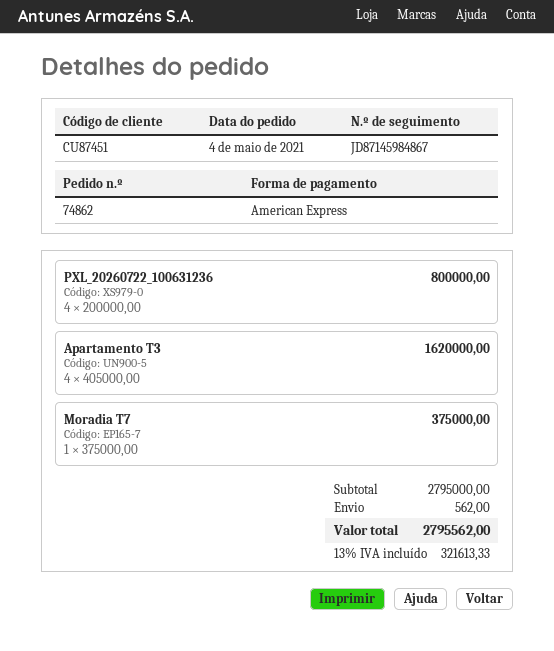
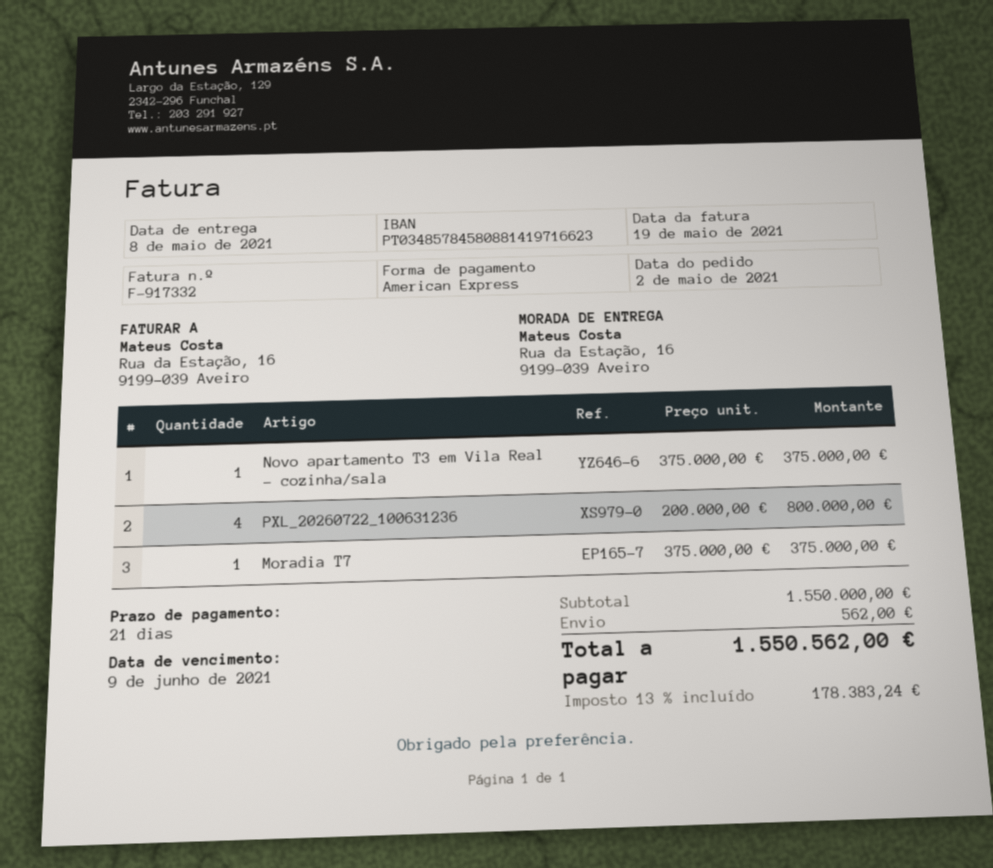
order date: 2021-05-04 -> 2021-05-02
Apartamento T3: 4 x 405000.00 = 1620000.00 -> none
Novo apartamento T3 em Vila Real - cozinha/sala: none -> 1 x 375000.00 = 375000.00
subtotal: 2795000.00 -> 1550000.00
tax: 13% = 321613.33 -> 13% = 178383.24
total: 2795562.00 -> 1550562.00

